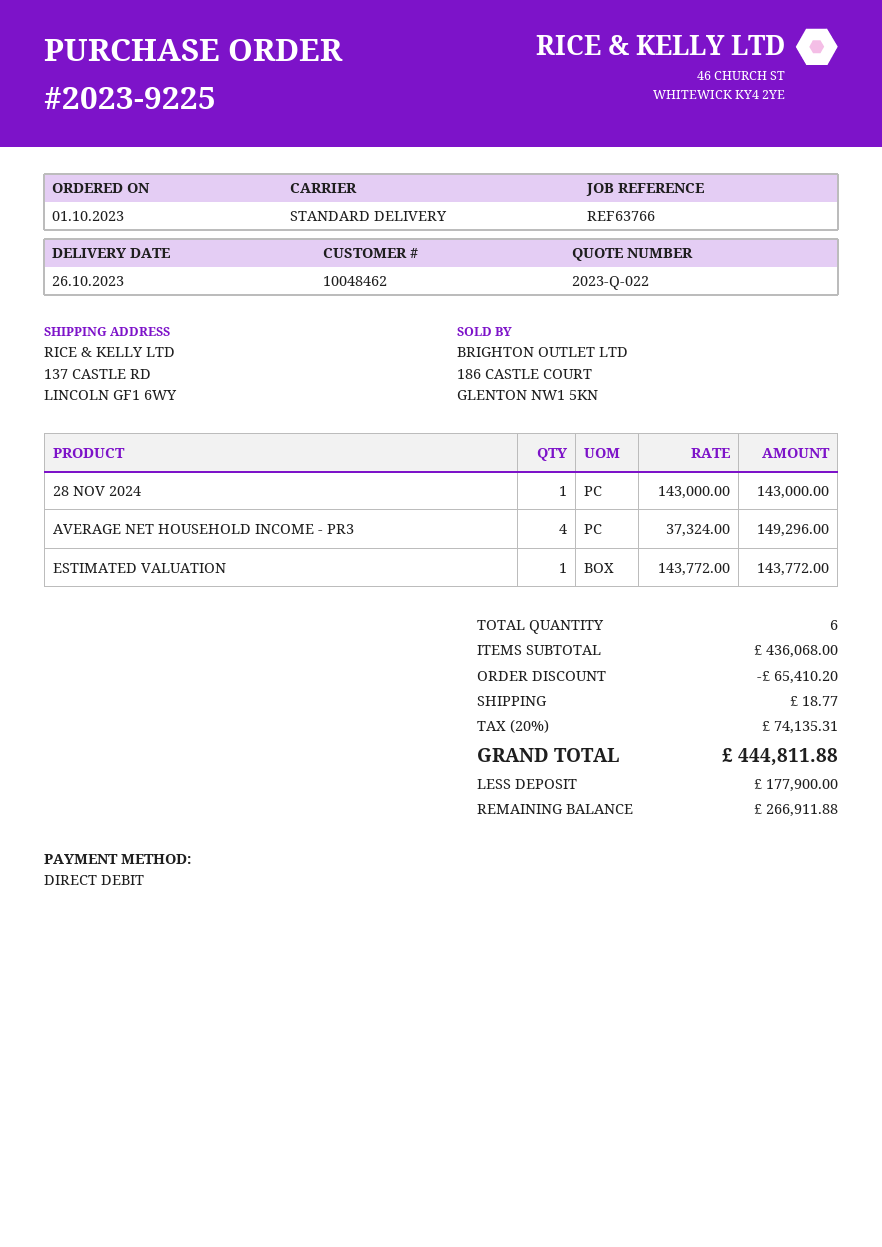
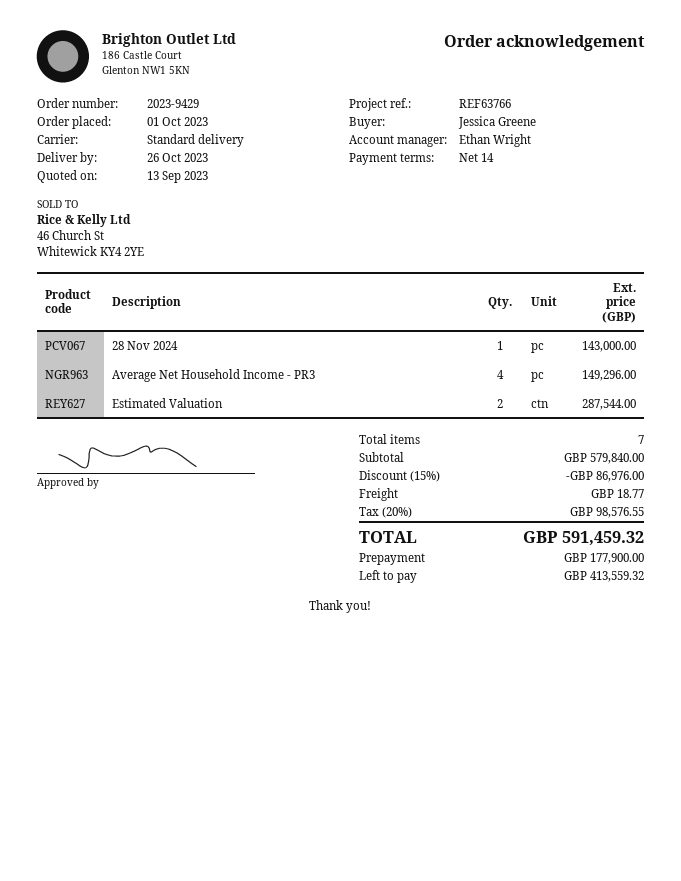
order number: 2023-9225 -> 2023-9429
ESTIMATED VALUATION: 1 for 143772.00 -> 2 for 287544.00
total quantity: 6 -> 7
subtotal: 436068.00 -> 579840.00
discount: 65410.20 -> 86976.00
tax: 20% = 74135.31 -> 20% = 98576.55
total: 444811.88 -> 591459.32
balance: 266911.88 -> 413559.32

